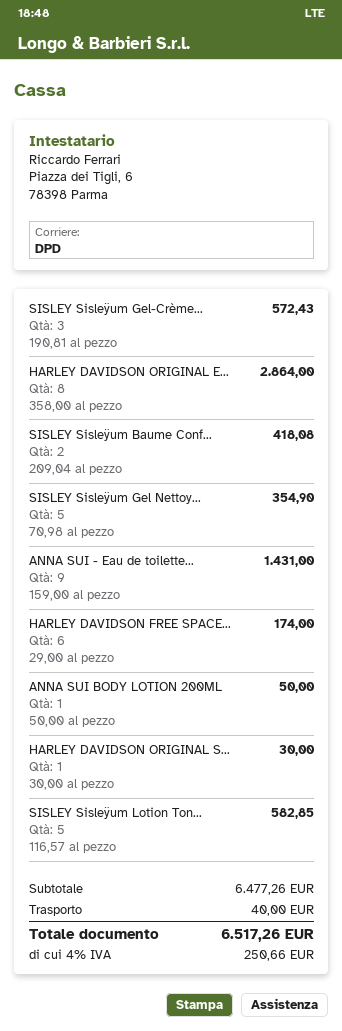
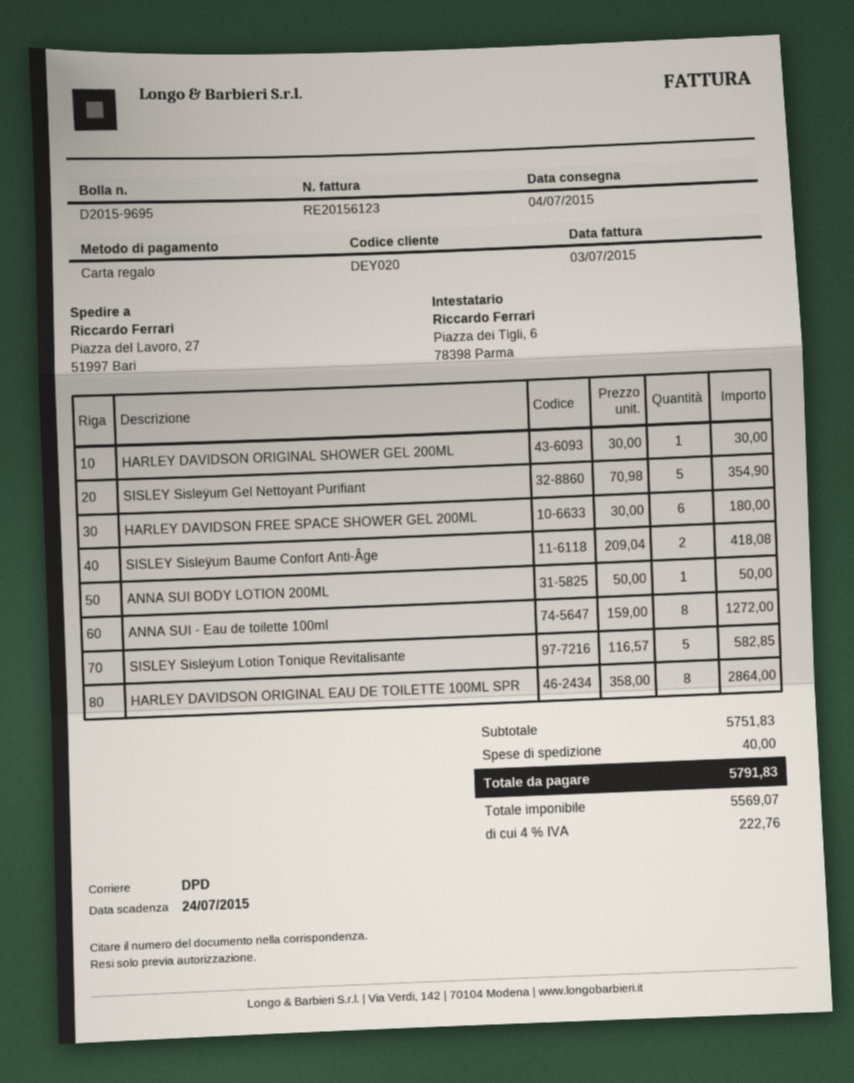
SISLEY Sisleÿum Gel-Crème...: 3 x 190.81 = 572.43 -> none
ANNA SUI - Eau de toilette...: 9 x 159.00 = 1431.00 -> 8 x 159.00 = 1272.00
HARLEY DAVIDSON FREE SPACE...: 6 x 29.00 = 174.00 -> 6 x 30.00 = 180.00
subtotal: 6477.26 -> 5751.83
tax: 4% = 250.66 -> 4% = 222.76
total: 6517.26 -> 5791.83

